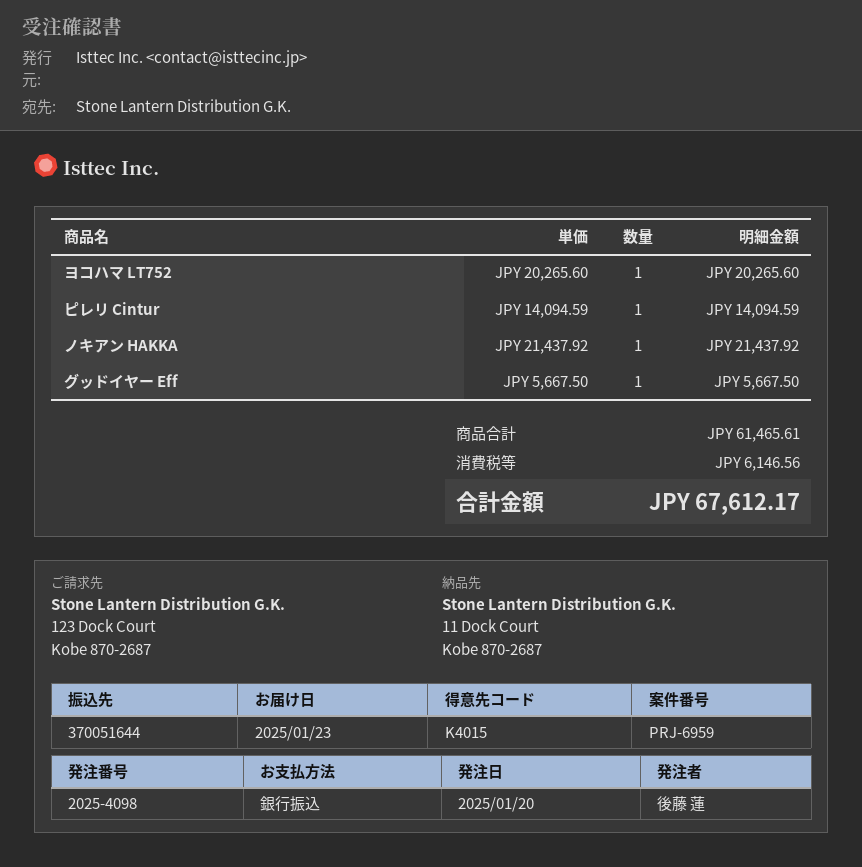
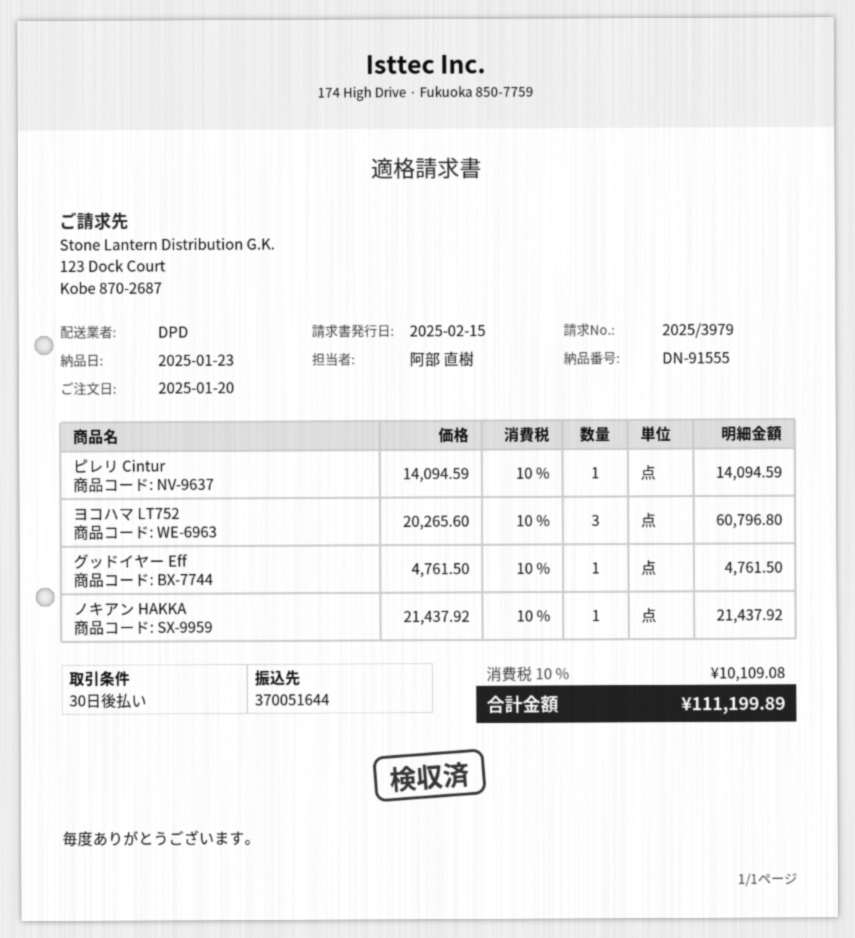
ヨコハマ LT752: 1 x 20265.60 = 20265.60 -> 3 x 20265.60 = 60796.80
グッドイヤー Eff: 1 x 5667.50 = 5667.50 -> 1 x 4761.50 = 4761.50
tax: 6146.56 -> 10109.08
total: 67612.17 -> 111199.89

